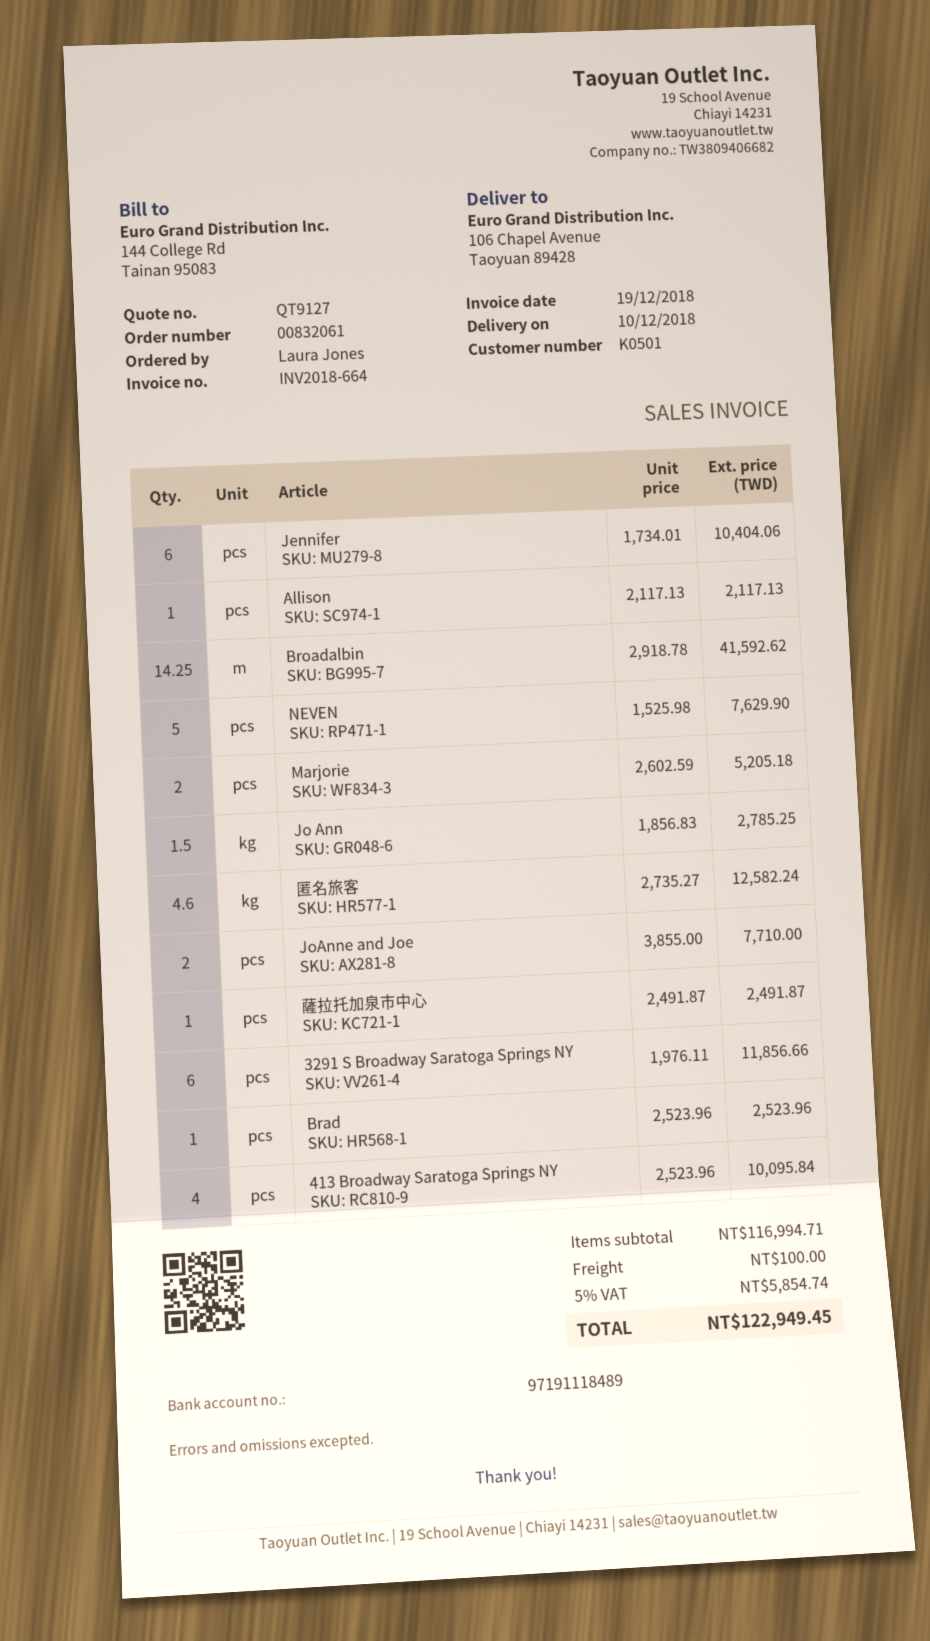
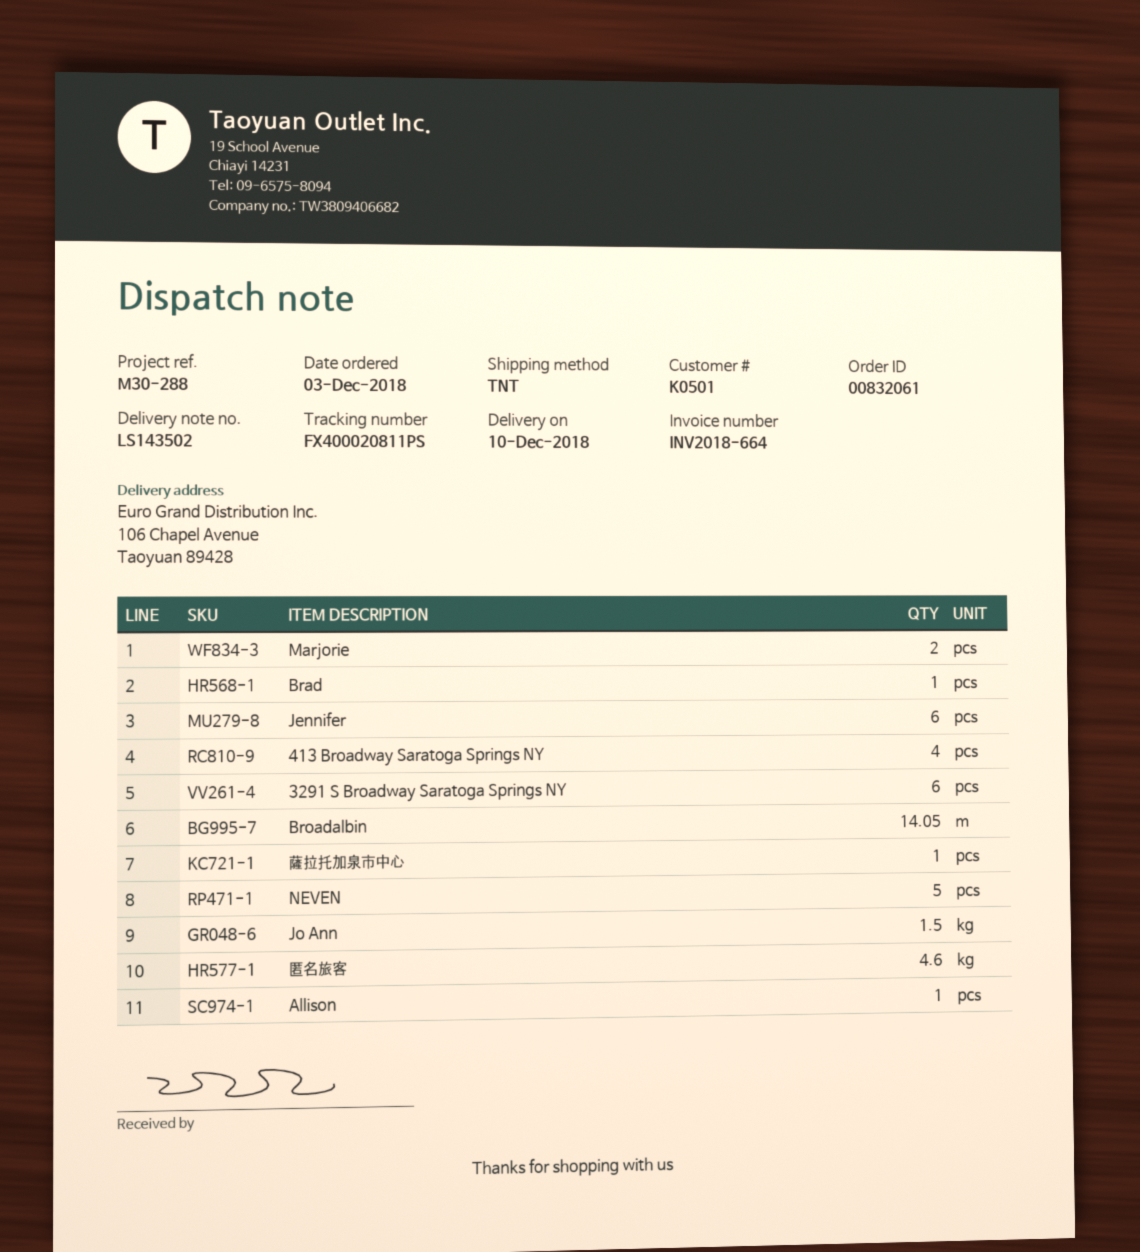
Broadalbin: 14.25 -> 14.05
JoAnne and Joe: 2 -> none

